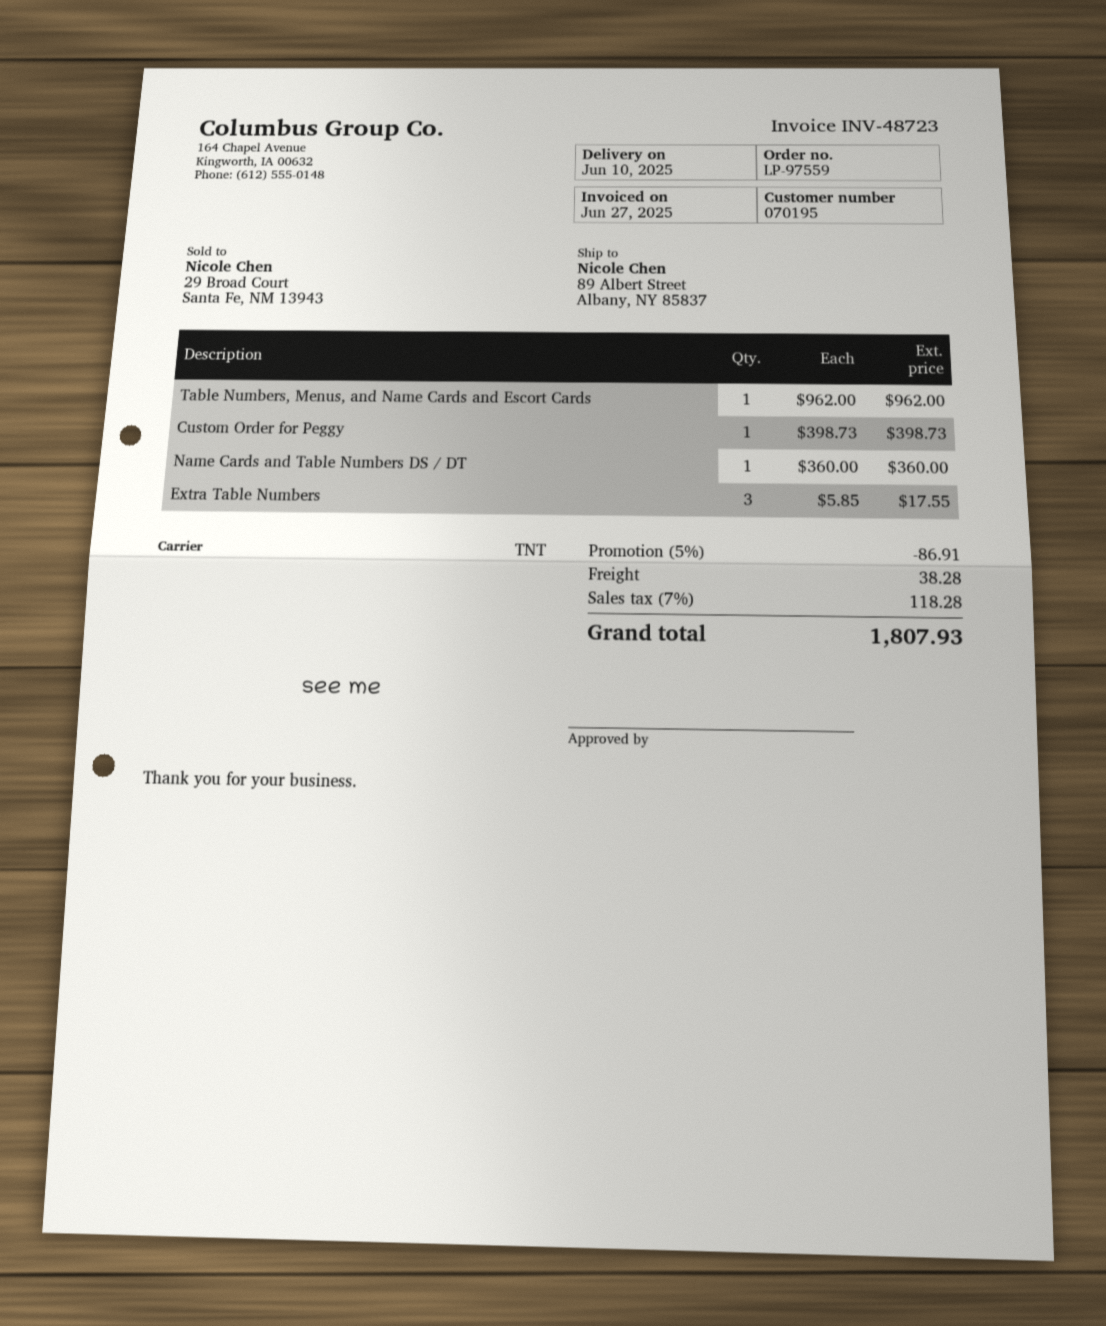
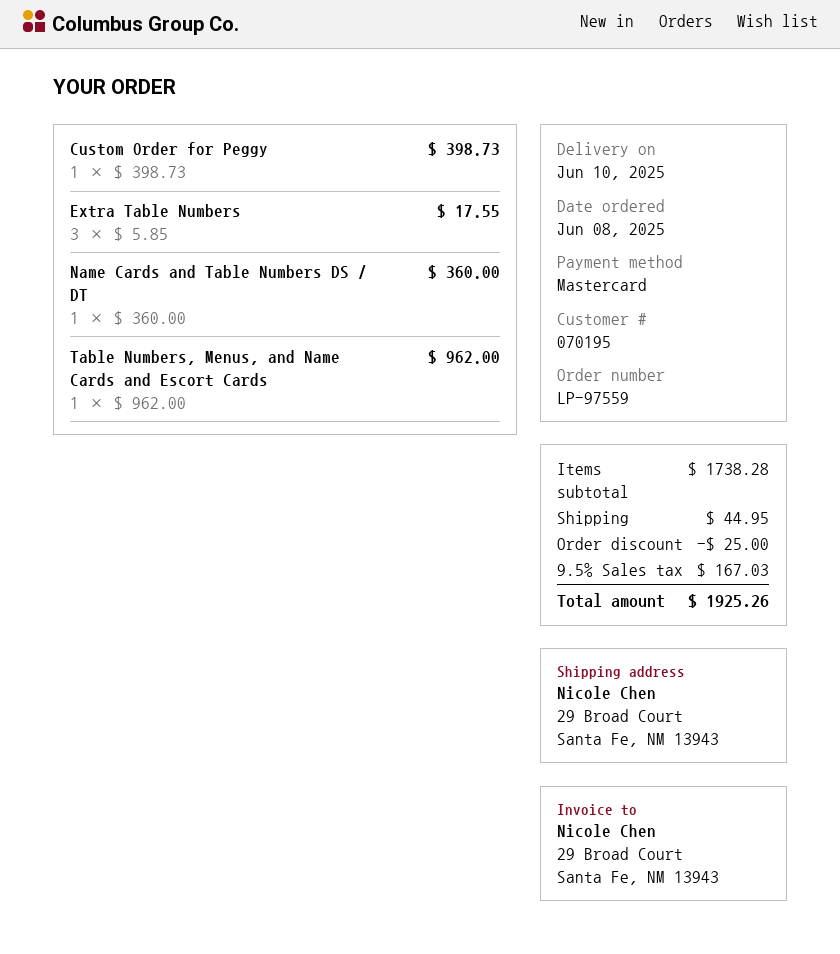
ship to: 89 Albert Street, Albany, NY 85837 -> 29 Broad Court, Santa Fe, NM 13943
discount: 86.91 -> 25.00
shipping: 38.28 -> 44.95
tax: 7% = 118.28 -> 9.5% = 167.03
total: 1807.93 -> 1925.26

